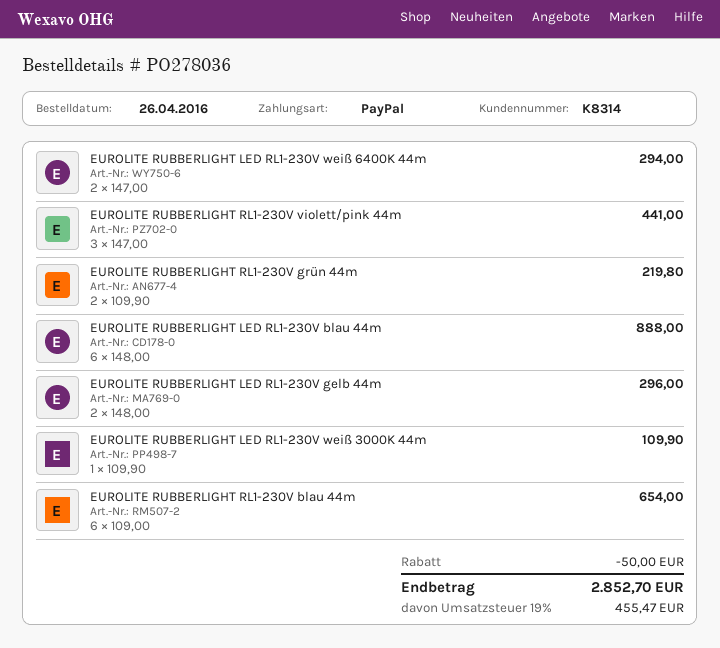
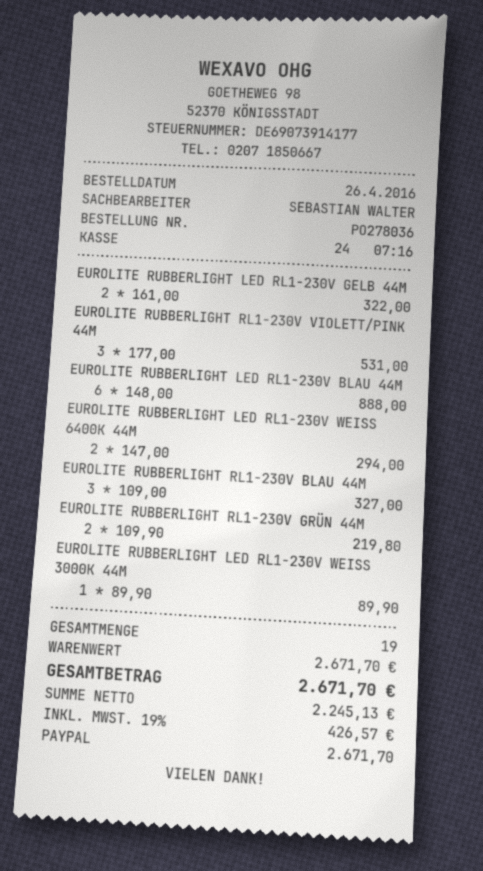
EUROLITE RUBBERLIGHT RL1-230V violett/pink 44m: 3 x 147.00 = 441.00 -> 3 x 177.00 = 531.00
EUROLITE RUBBERLIGHT LED RL1-230V gelb 44m: 2 x 148.00 = 296.00 -> 2 x 161.00 = 322.00
EUROLITE RUBBERLIGHT LED RL1-230V weiß 3000K 44m: 1 x 109.90 = 109.90 -> 1 x 89.90 = 89.90
EUROLITE RUBBERLIGHT RL1-230V blau 44m: 6 x 109.00 = 654.00 -> 3 x 109.00 = 327.00
discount: 50.00 -> none
tax: 19% = 455.47 -> 19% = 426.57
total: 2852.70 -> 2671.70

